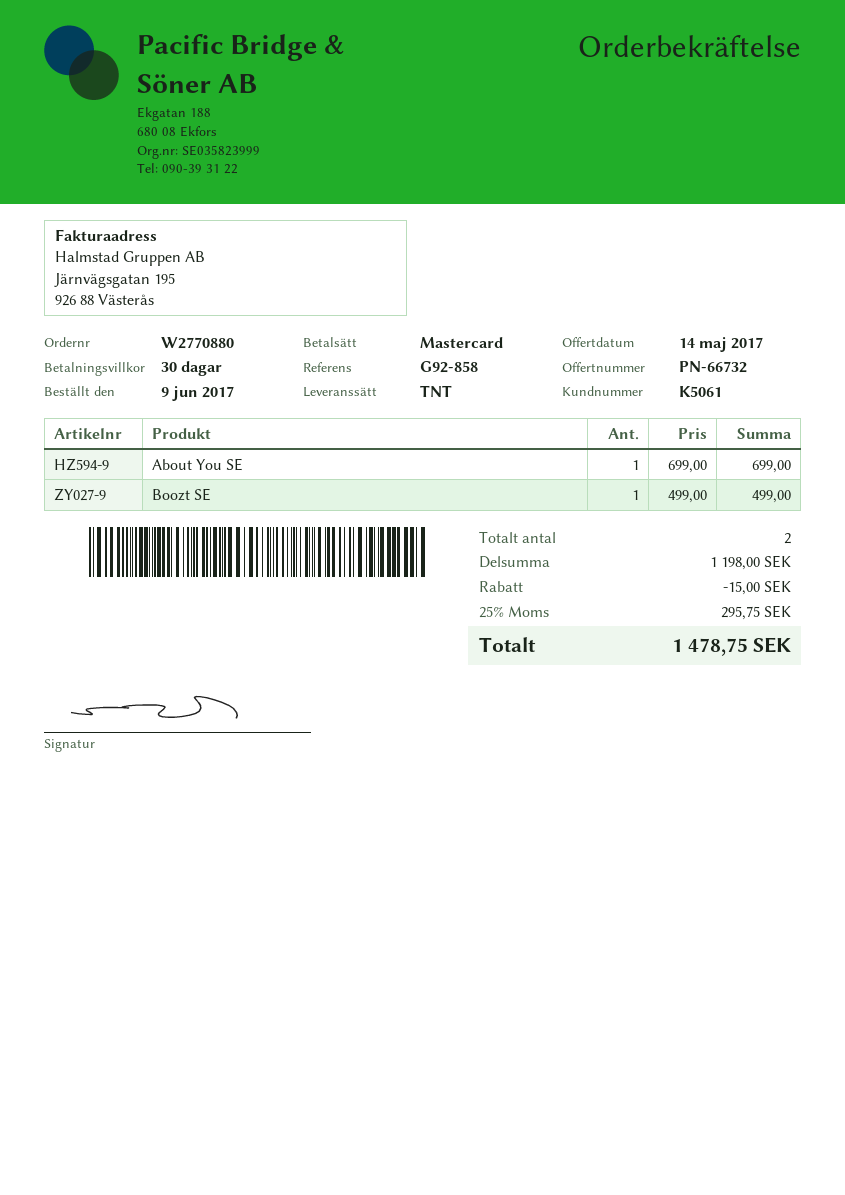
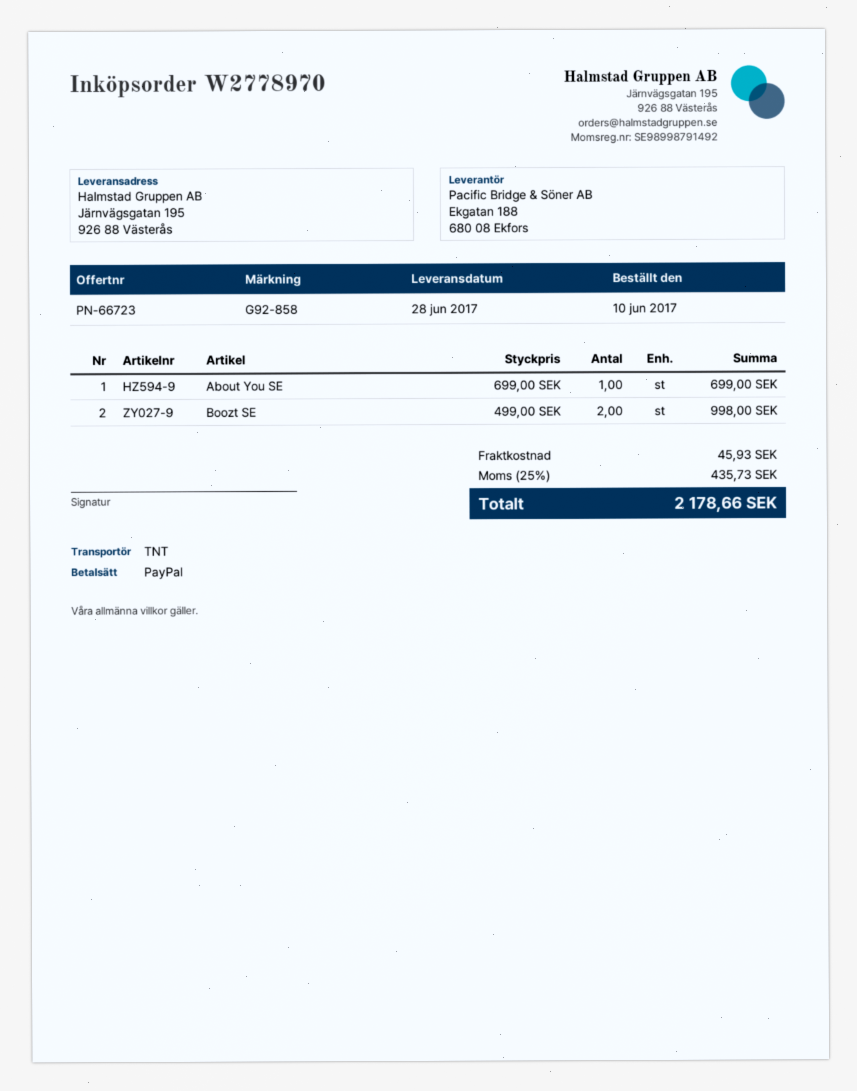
quote number: PN-66732 -> PN-66723
order number: W2770880 -> W2778970
order date: 2017-06-09 -> 2017-06-10
payment method: Mastercard -> PayPal
Boozt SE: 1 x 499.00 = 499.00 -> 2 x 499.00 = 998.00
discount: 15.00 -> none
shipping: none -> 45.93
tax: 25% = 295.75 -> 25% = 435.73
total: 1478.75 -> 2178.66

